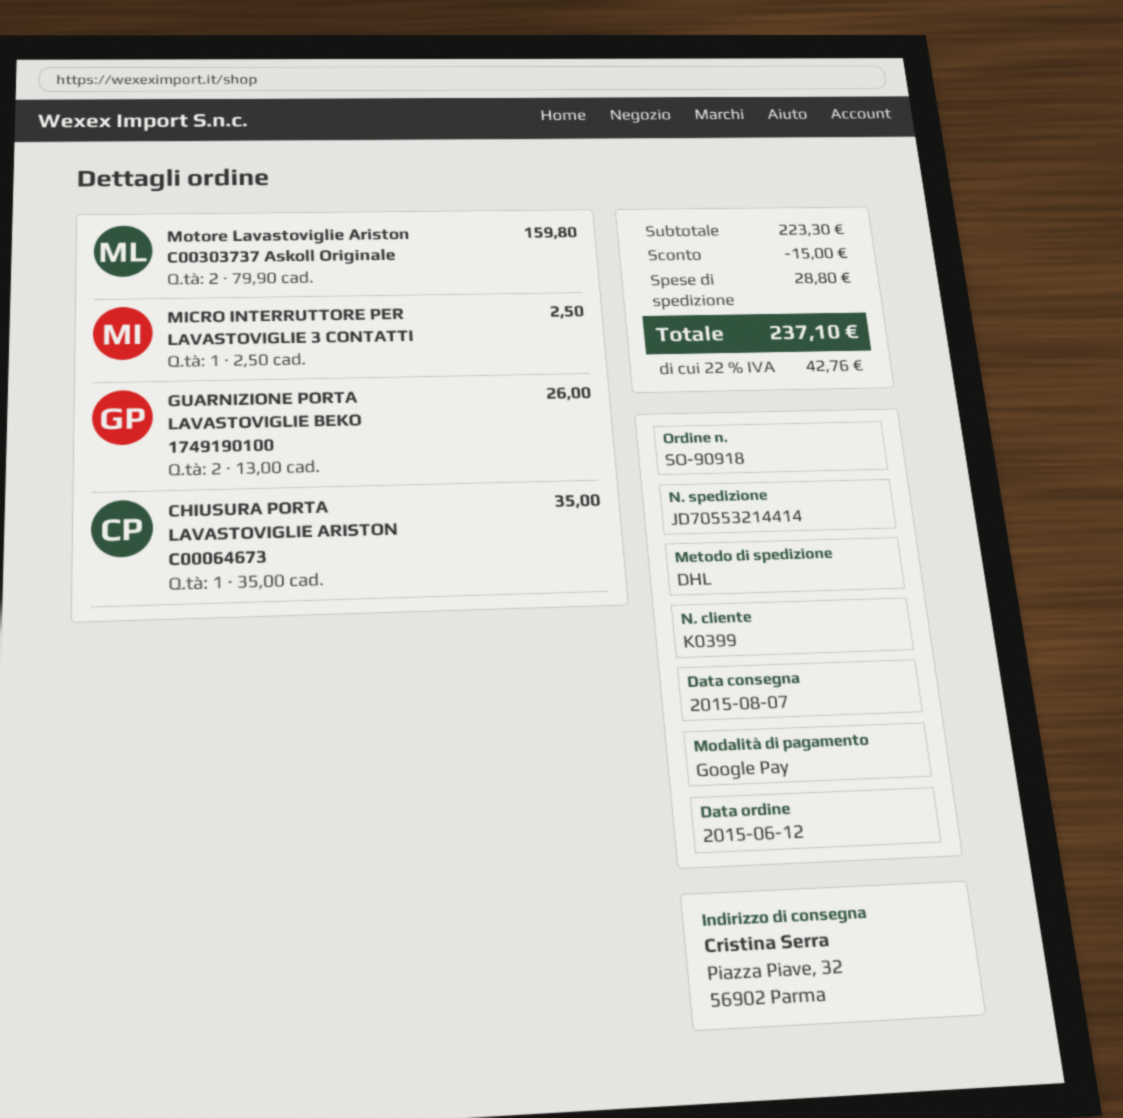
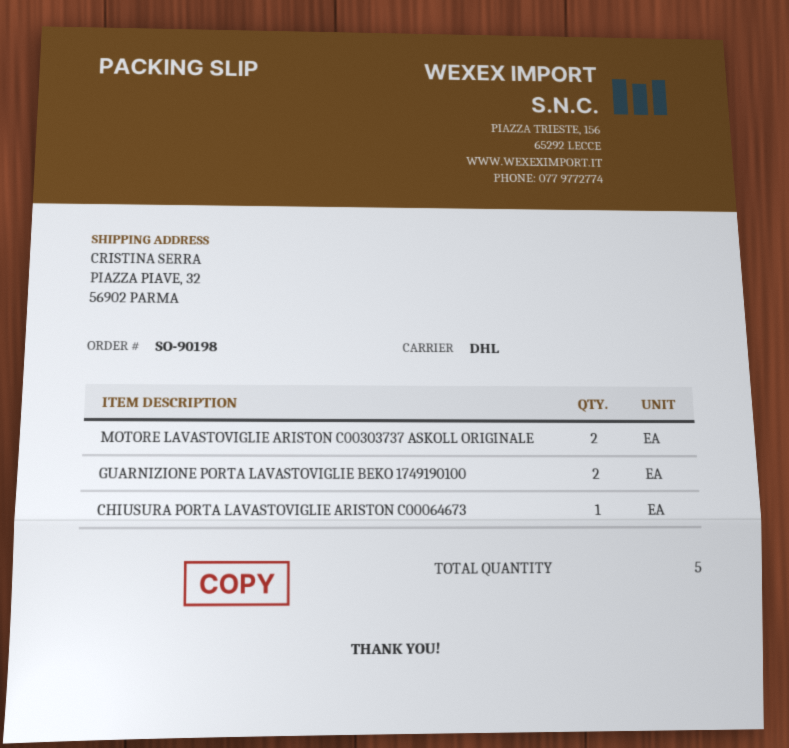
order number: SO-90918 -> SO-90198
MICRO INTERRUTTORE PER LAVASTOVIGLIE 3 CONTATTI: 1 -> none

